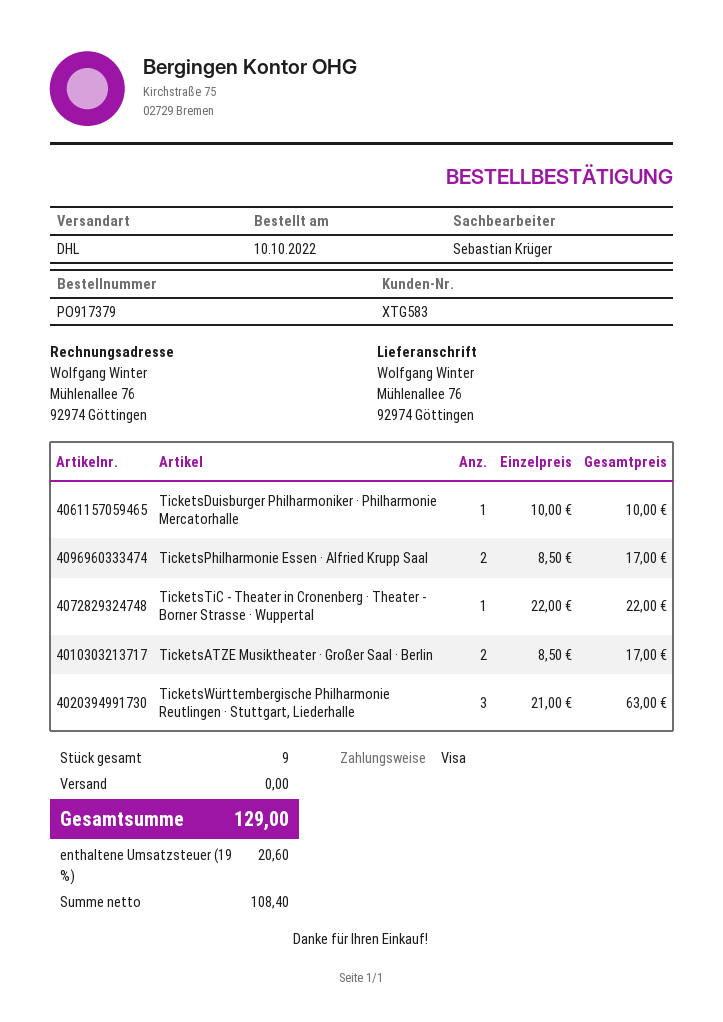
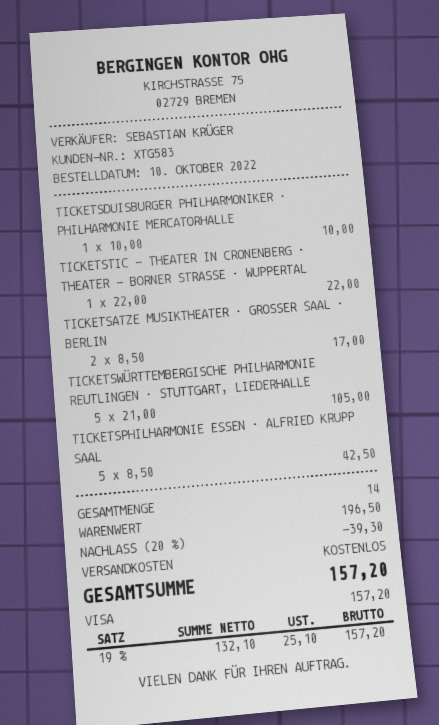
TicketsPhilharmonie Essen · Alfried Krupp Saal: 2 x 8.50 = 17.00 -> 5 x 8.50 = 42.50
TicketsWürttembergische Philharmonie Reutlingen · Stuttgart, Liederhalle: 3 x 21.00 = 63.00 -> 5 x 21.00 = 105.00
total quantity: 9 -> 14
discount: none -> 20% = 39.30
net: 108.40 -> 132.10
tax: 19% = 20.60 -> 19% = 25.10
total: 129.00 -> 157.20

